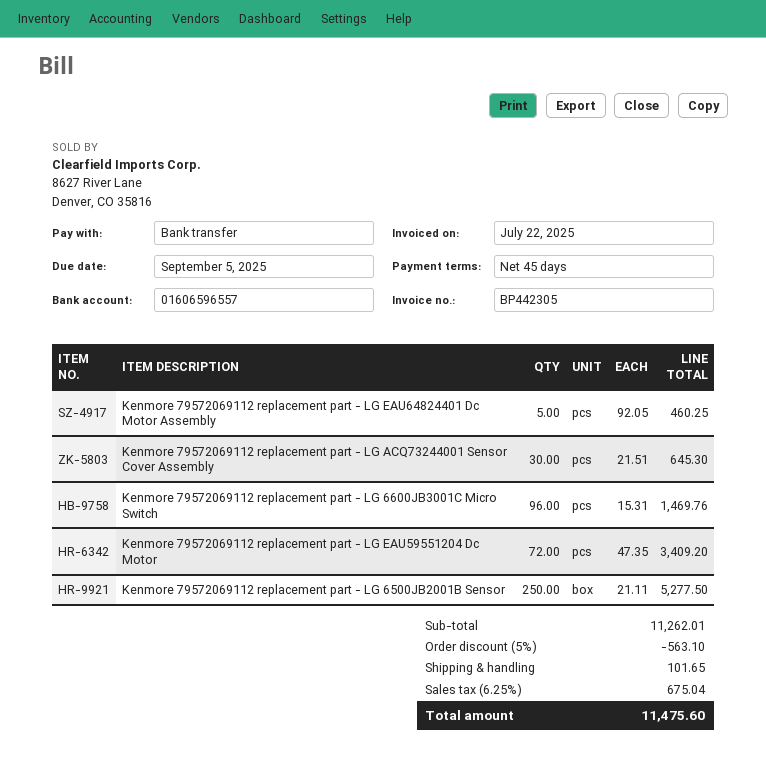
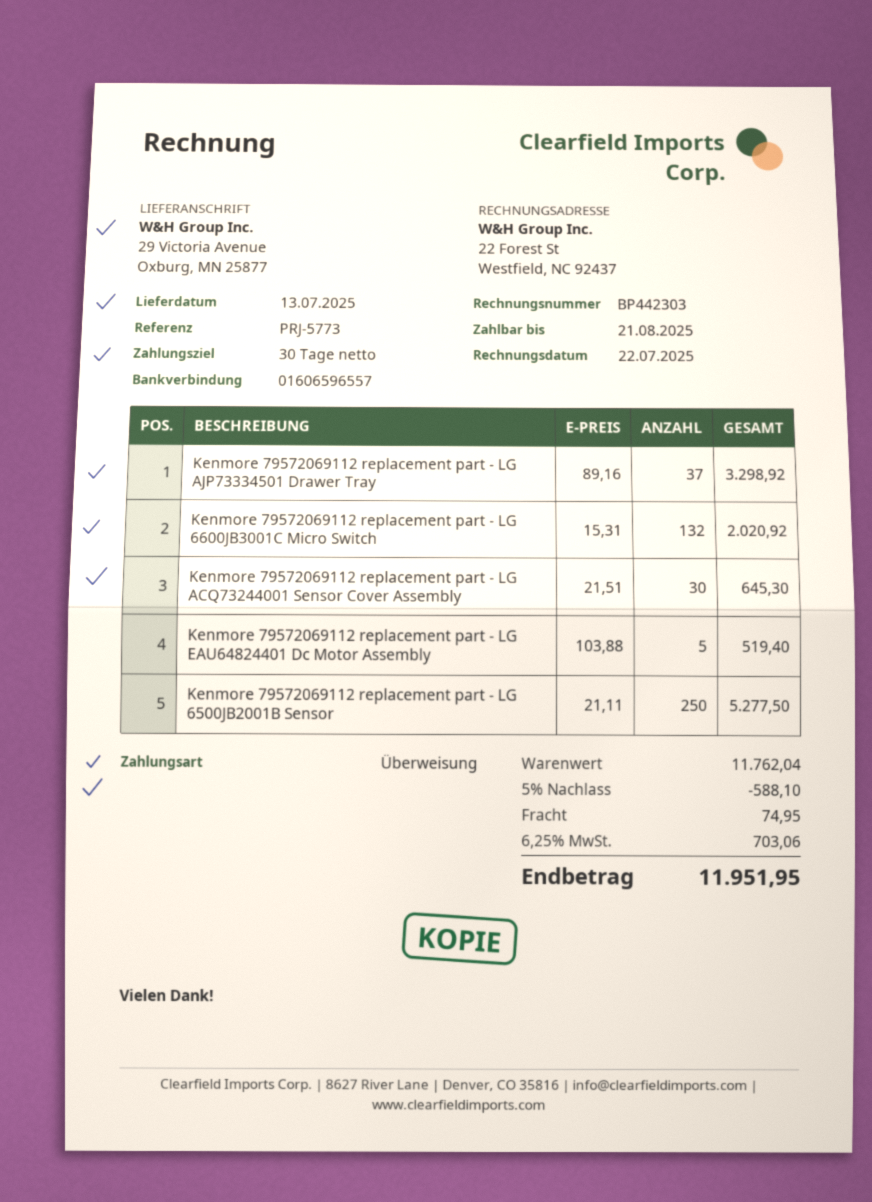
invoice number: BP442305 -> BP442303
payment terms: 45 days -> 30 days
due date: 2025-09-05 -> 2025-08-21
Kenmore 79572069112 replacement part - LG EAU64824401 Dc Motor Assembly: 5 x 92.05 = 460.25 -> 5 x 103.88 = 519.40
Kenmore 79572069112 replacement part - LG 6600JB3001C Micro Switch: 96 x 15.31 = 1469.76 -> 132 x 15.31 = 2020.92
Kenmore 79572069112 replacement part - LG EAU59551204 Dc Motor: 72 x 47.35 = 3409.20 -> none
Kenmore 79572069112 replacement part - LG AJP73334501 Drawer Tray: none -> 37 x 89.16 = 3298.92
subtotal: 11262.01 -> 11762.04
discount: 5% = 563.10 -> 5% = 588.10
shipping: 101.65 -> 74.95
tax: 6.25% = 675.04 -> 6.25% = 703.06
total: 11475.60 -> 11951.95

